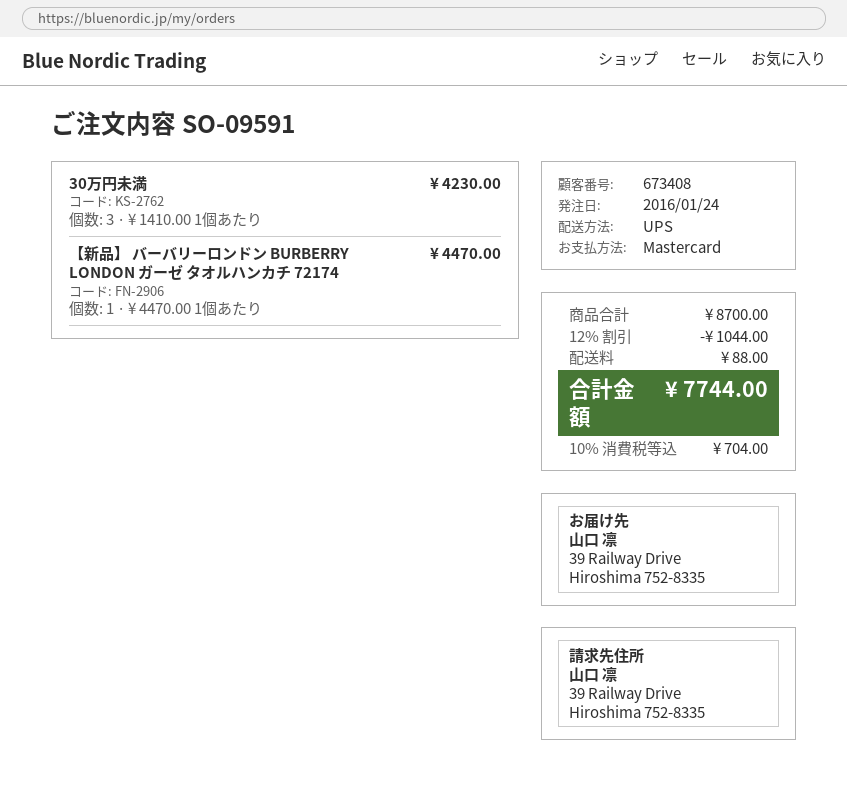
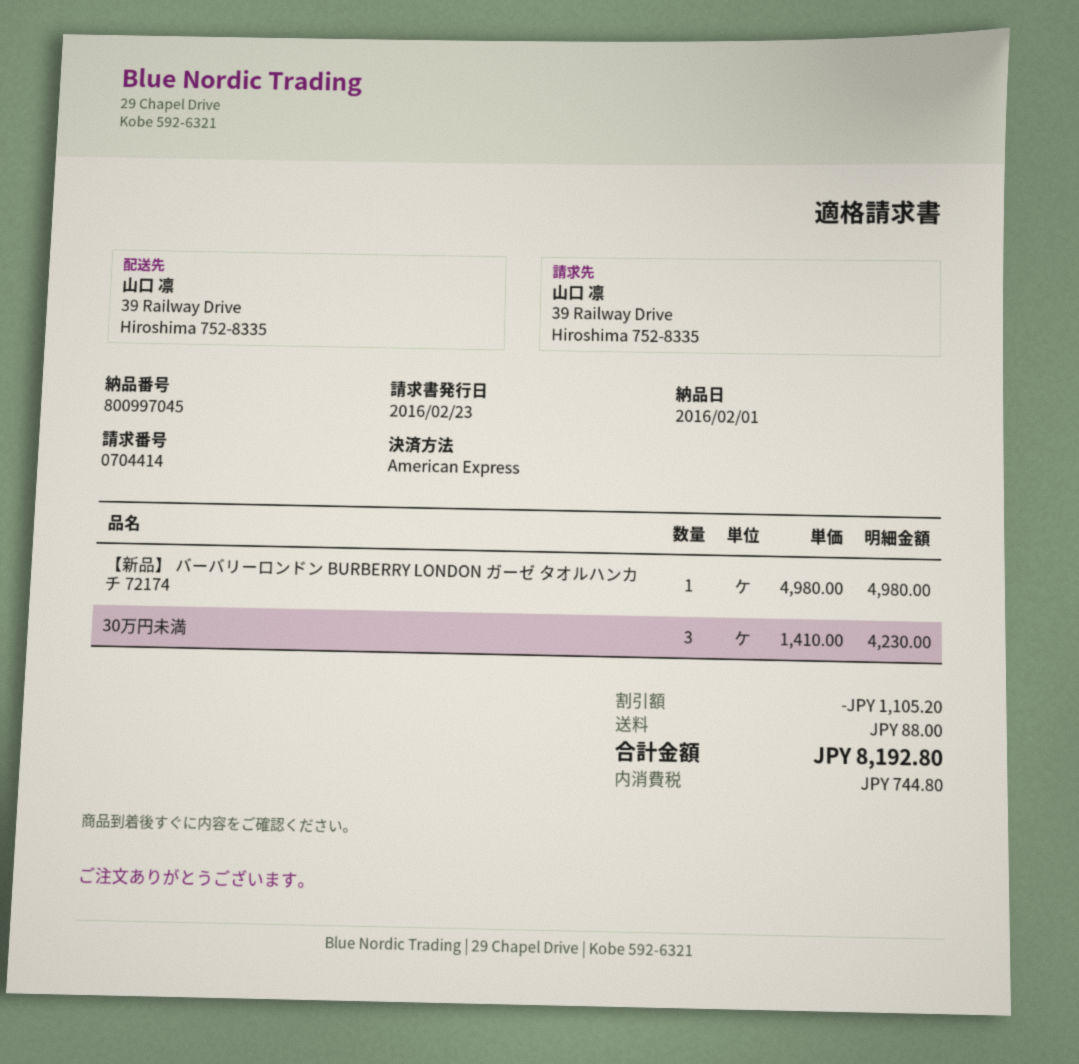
payment method: Mastercard -> American Express
【新品】 バーバリーロンドン BURBERRY LONDON ガーゼ タオルハンカチ 72174: 1 x 4470.00 = 4470.00 -> 1 x 4980.00 = 4980.00
discount: 1044.00 -> 1105.20
tax: 704.00 -> 744.80
total: 7744.00 -> 8192.80

